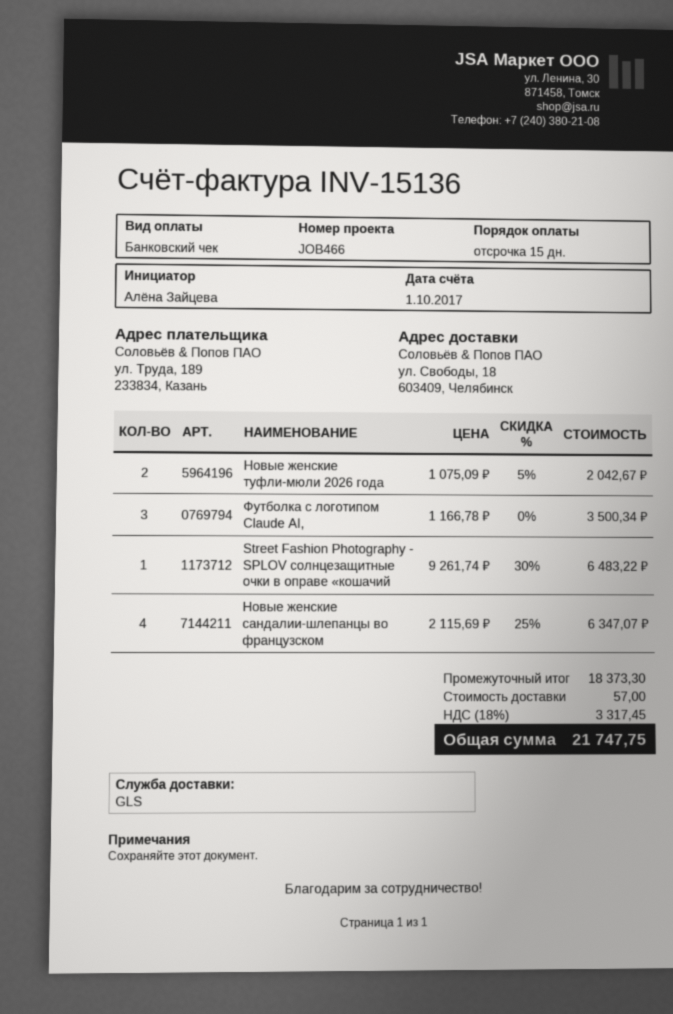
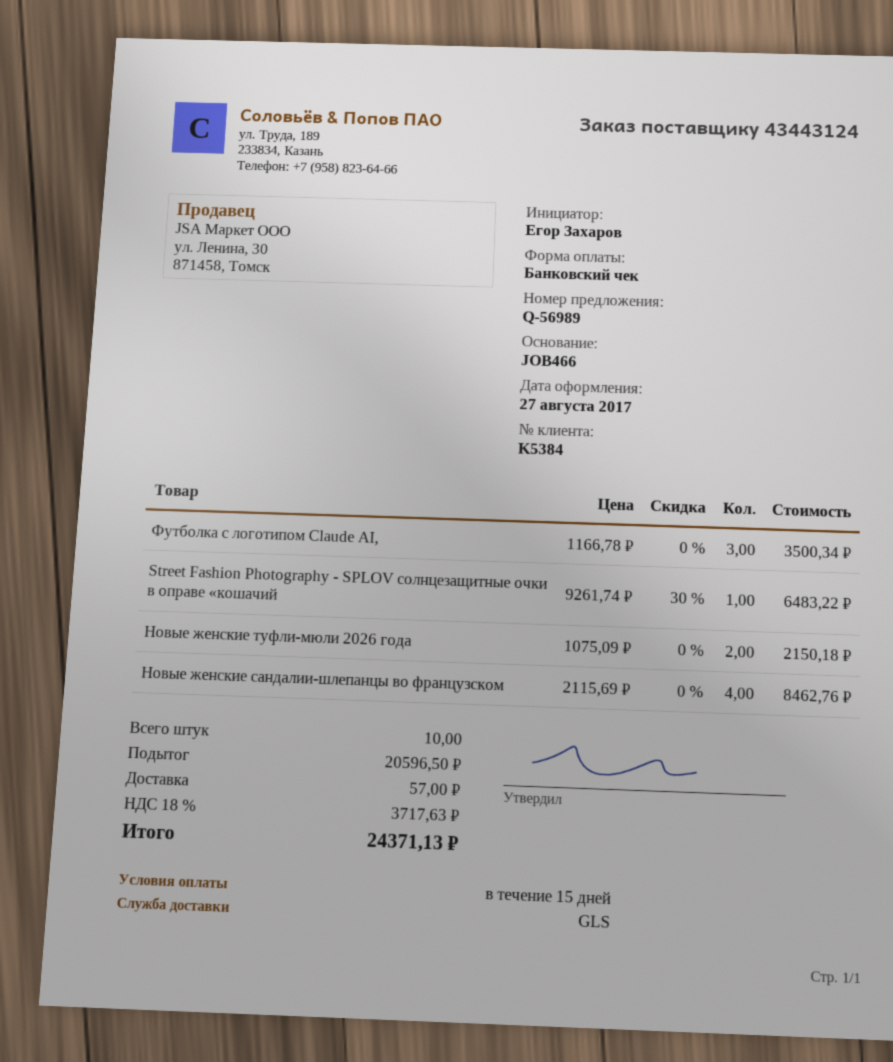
ordered by: Алёна Зайцева -> Егор Захаров
Новые женские туфли-мюли 2026 года: 2 x 1075.09 - 5% = 2042.67 -> 2 x 1075.09 = 2150.18
Новые женские сандалии-шлепанцы во французском: 4 x 2115.69 - 25% = 6347.07 -> 4 x 2115.69 = 8462.76
subtotal: 18373.30 -> 20596.50
tax: 18% = 3317.45 -> 18% = 3717.63
total: 21747.75 -> 24371.13

